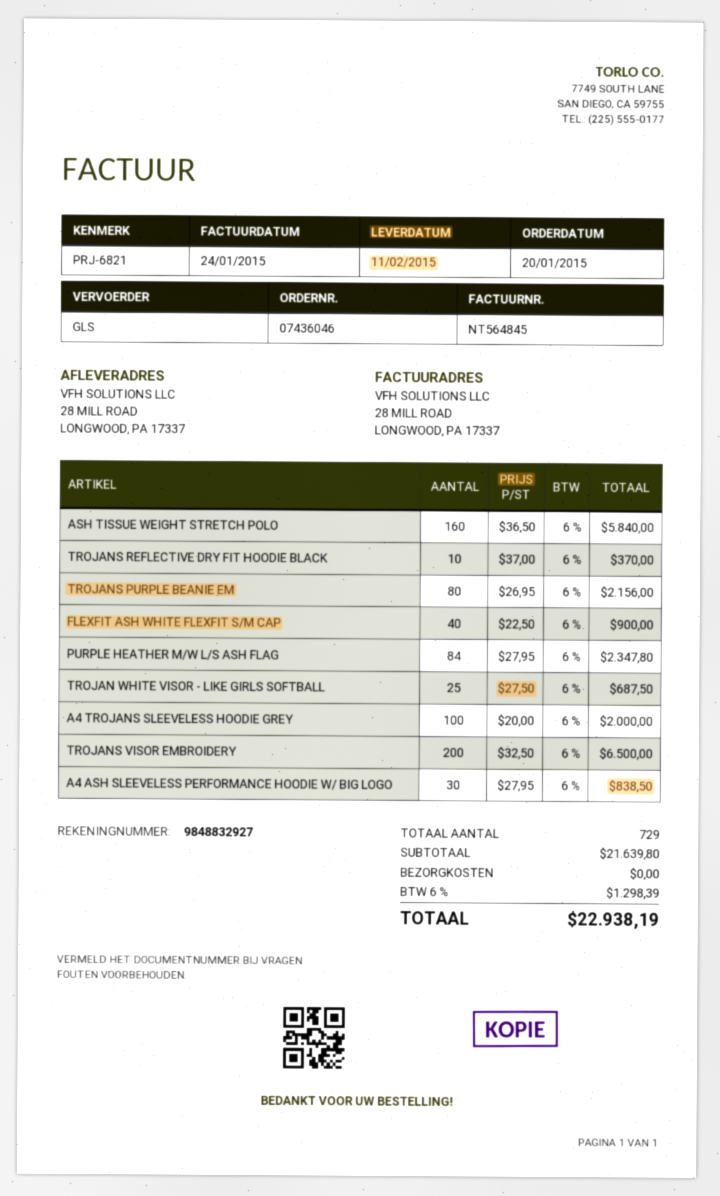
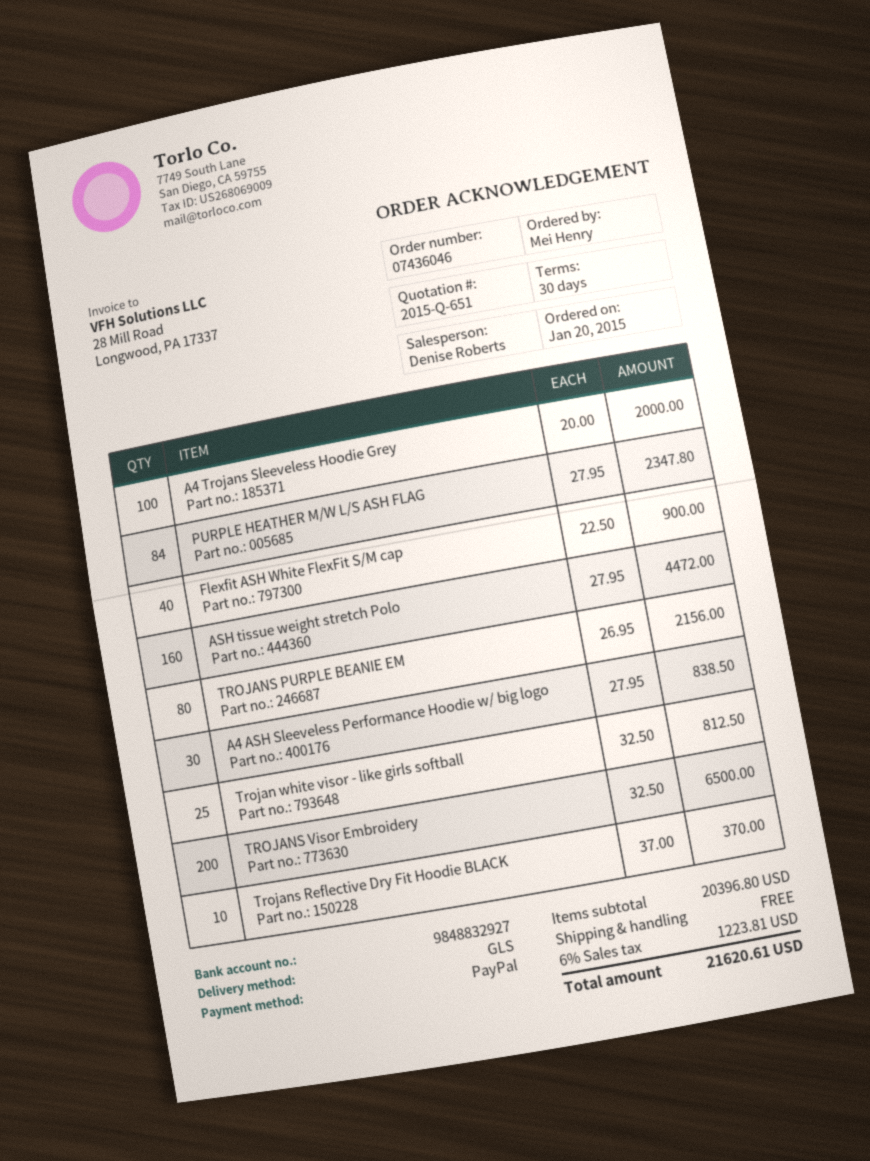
ASH TISSUE WEIGHT STRETCH POLO: 160 x 36.50 = 5840.00 -> 160 x 27.95 = 4472.00
TROJAN WHITE VISOR - LIKE GIRLS SOFTBALL: 25 x 27.50 = 687.50 -> 25 x 32.50 = 812.50
subtotal: 21639.80 -> 20396.80
tax: 6% = 1298.39 -> 6% = 1223.81
total: 22938.19 -> 21620.61

